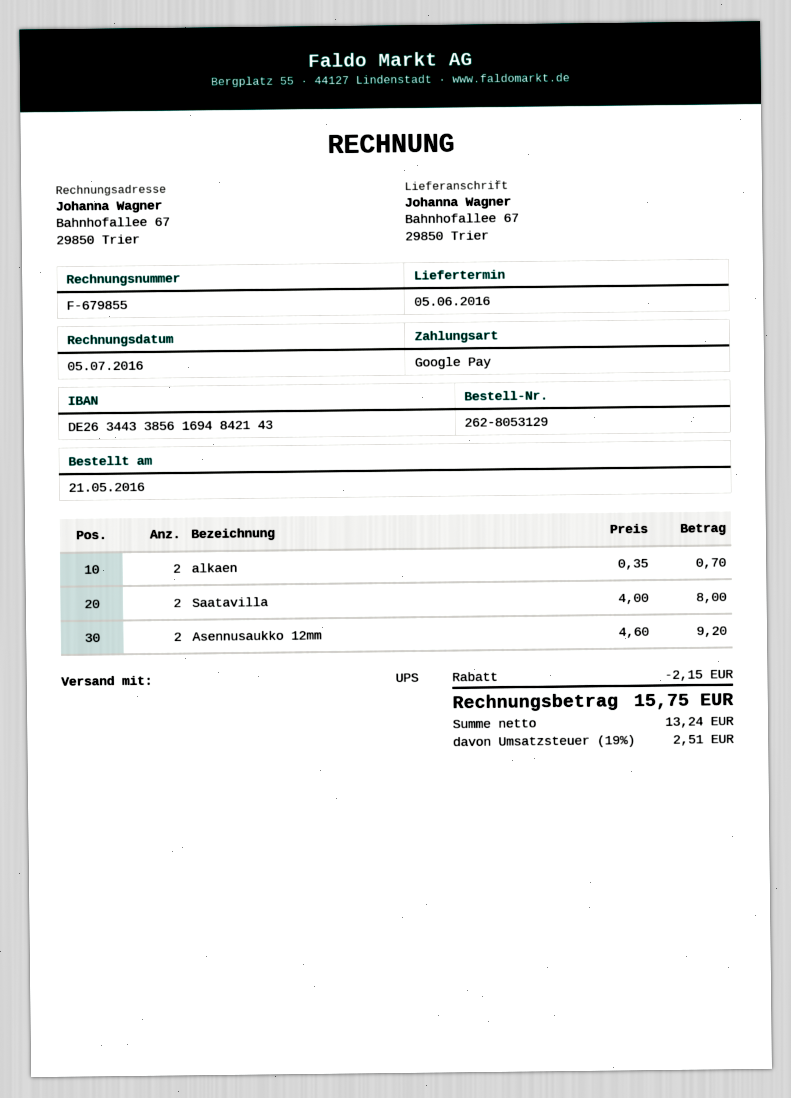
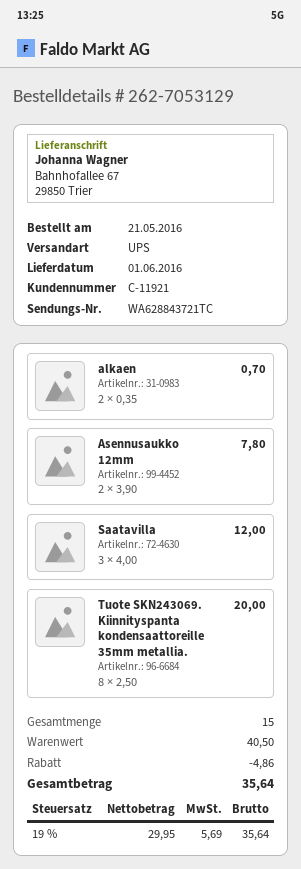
order number: 262-8053129 -> 262-7053129
delivery date: 2016-06-05 -> 2016-06-01
Saatavilla: 2 x 4.00 = 8.00 -> 3 x 4.00 = 12.00
Asennusaukko 12mm: 2 x 4.60 = 9.20 -> 2 x 3.90 = 7.80
Tuote SKN243069. Kiinnityspanta kondensaattoreille 35mm metallia.: none -> 8 x 2.50 = 20.00
discount: 2.15 -> 4.86
net: 13.24 -> 29.95
tax: 19% = 2.51 -> 19% = 5.69
total: 15.75 -> 35.64

